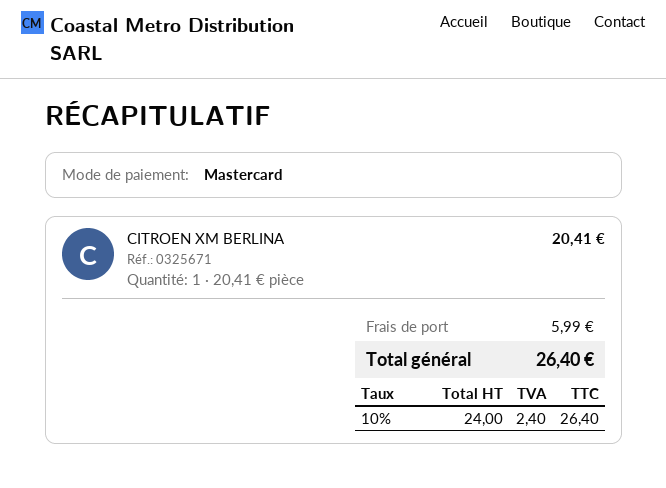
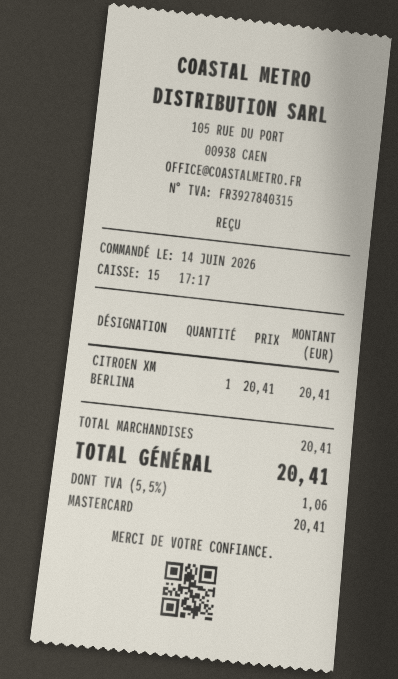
shipping: 5.99 -> none
tax: 10% = 2.40 -> 5.5% = 1.06
total: 26.40 -> 20.41

